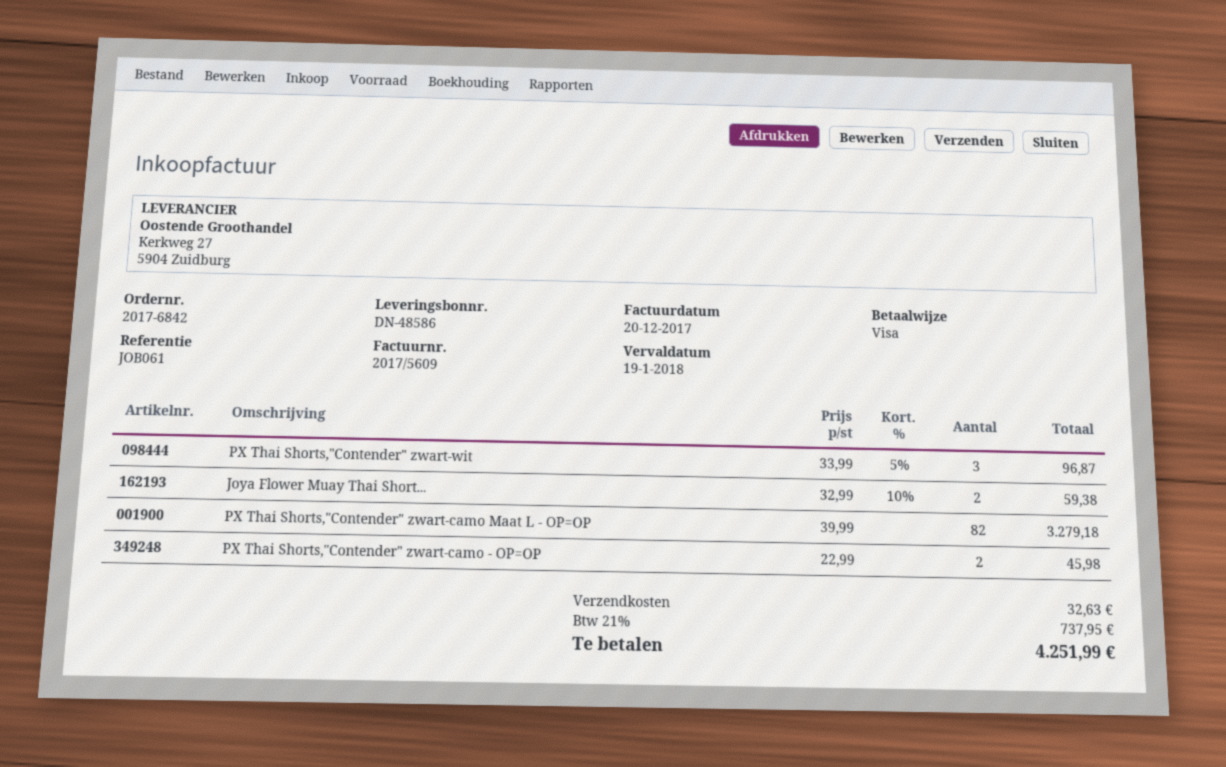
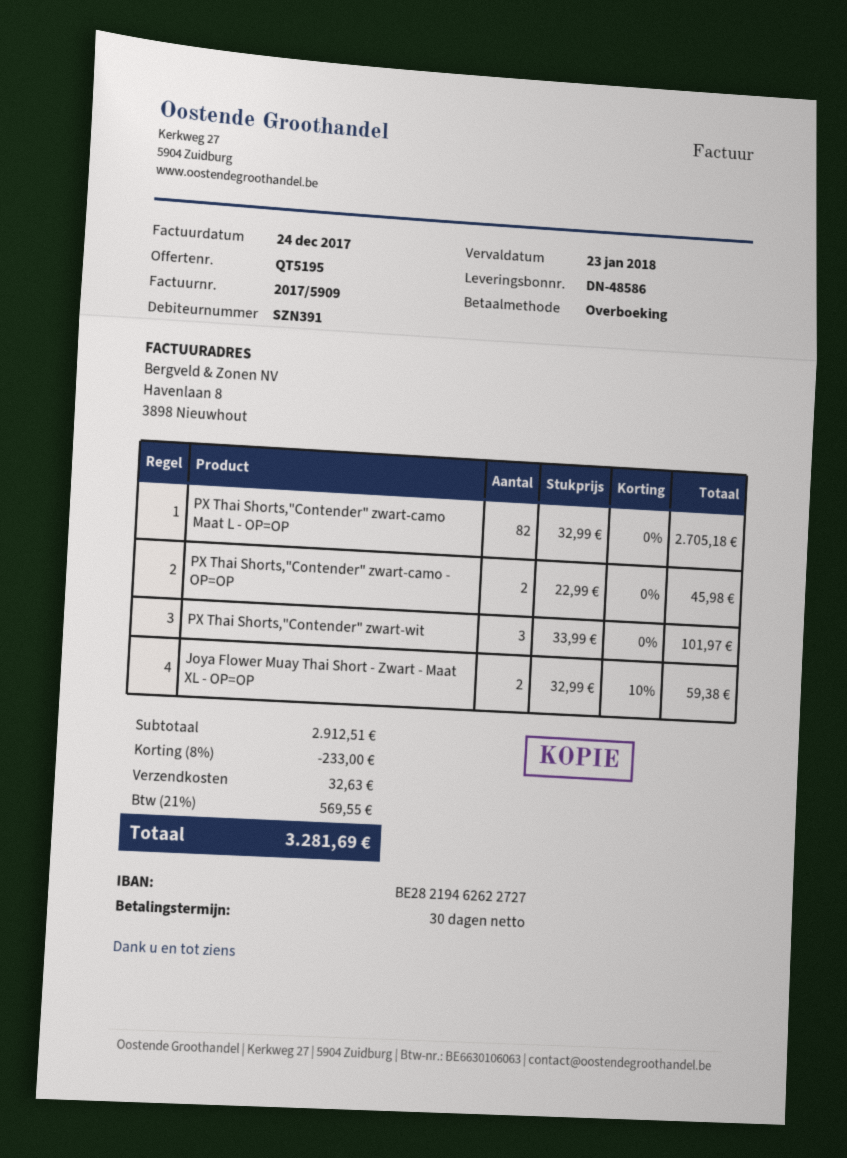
invoice number: 2017/5609 -> 2017/5909
invoice date: 2017-12-20 -> 2017-12-24
due date: 2018-01-19 -> 2018-01-23
payment method: Visa -> bank transfer
PX Thai Shorts,"Contender" zwart-wit: 3 x 33.99 - 5% = 96.87 -> 3 x 33.99 = 101.97
PX Thai Shorts,"Contender" zwart-camo Maat L - OP=OP: 82 x 39.99 = 3279.18 -> 82 x 32.99 = 2705.18
discount: none -> 8% = 233.00
tax: 21% = 737.95 -> 21% = 569.55
total: 4251.99 -> 3281.69

